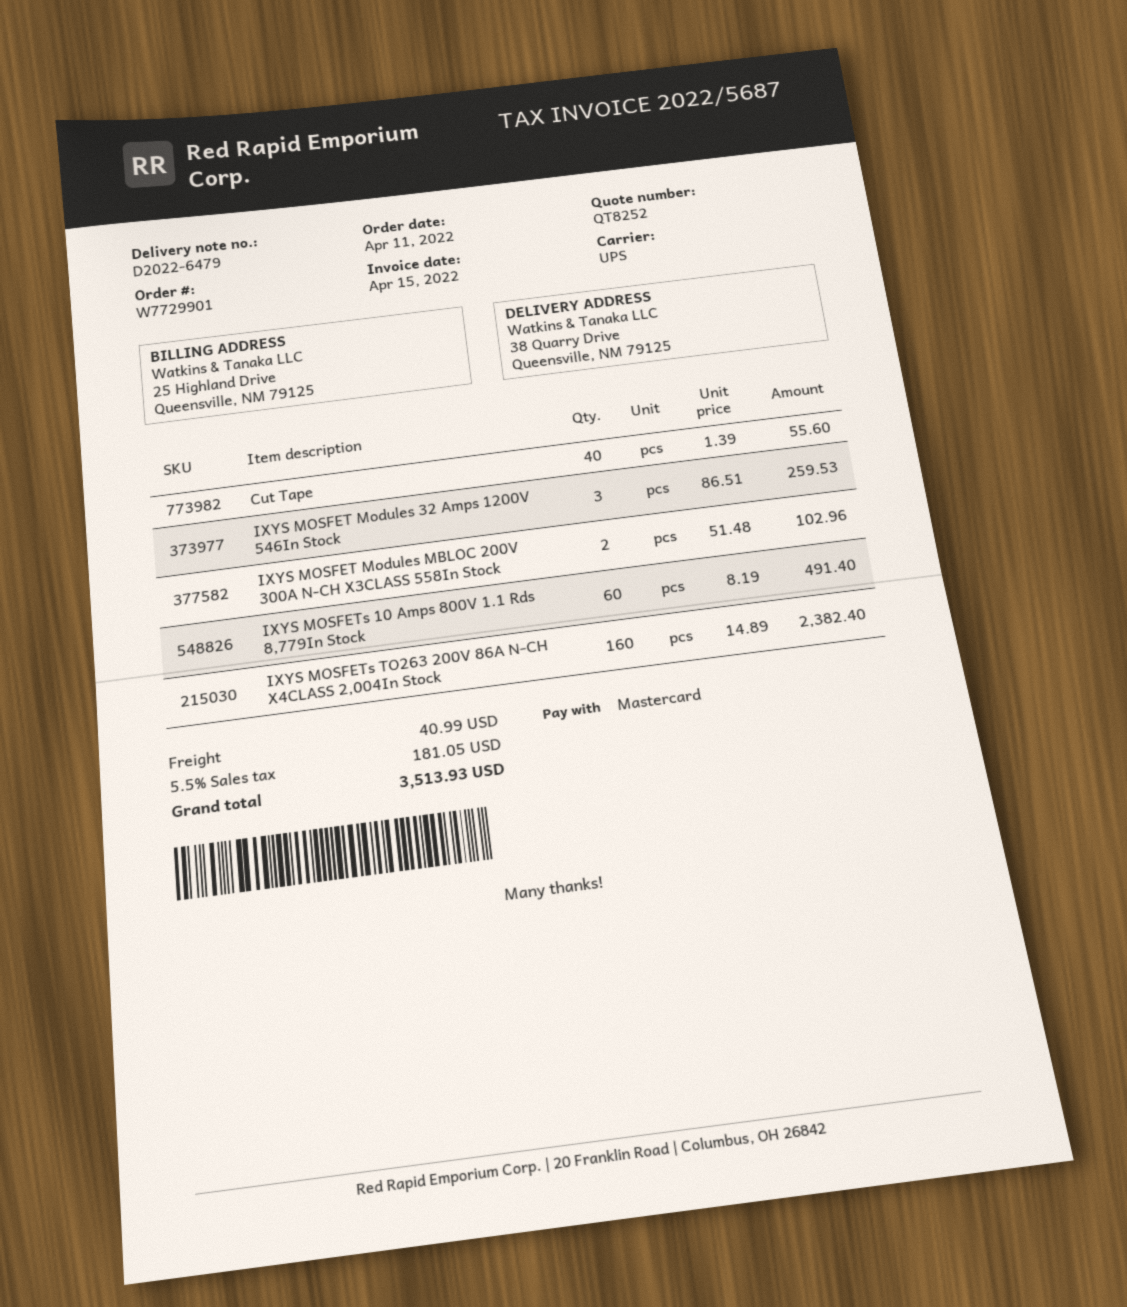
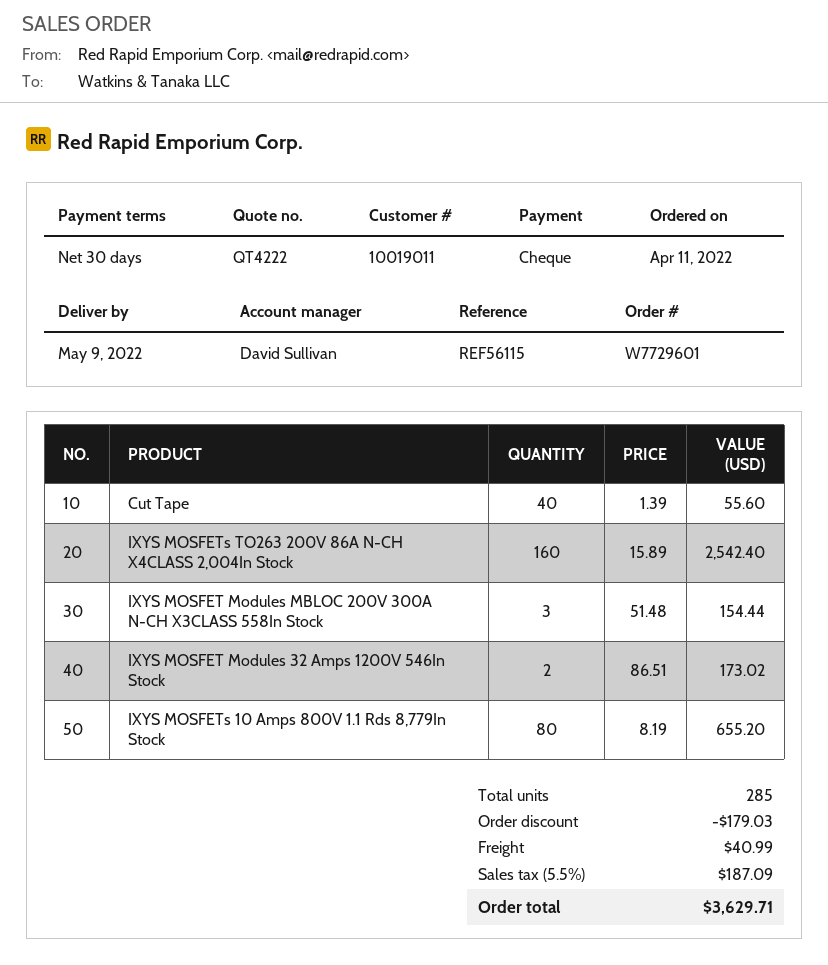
quote number: QT8252 -> QT4222
order number: W7729901 -> W7729601
payment method: Mastercard -> cheque
IXYS MOSFET Modules 32 Amps 1200V 546In Stock: 3 x 86.51 = 259.53 -> 2 x 86.51 = 173.02
IXYS MOSFET Modules MBLOC 200V 300A N-CH X3CLASS 558In Stock: 2 x 51.48 = 102.96 -> 3 x 51.48 = 154.44
IXYS MOSFETs 10 Amps 800V 1.1 Rds 8,779In Stock: 60 x 8.19 = 491.40 -> 80 x 8.19 = 655.20
IXYS MOSFETs TO263 200V 86A N-CH X4CLASS 2,004In Stock: 160 x 14.89 = 2382.40 -> 160 x 15.89 = 2542.40
discount: none -> 179.03
tax: 5.5% = 181.05 -> 5.5% = 187.09
total: 3513.93 -> 3629.71

